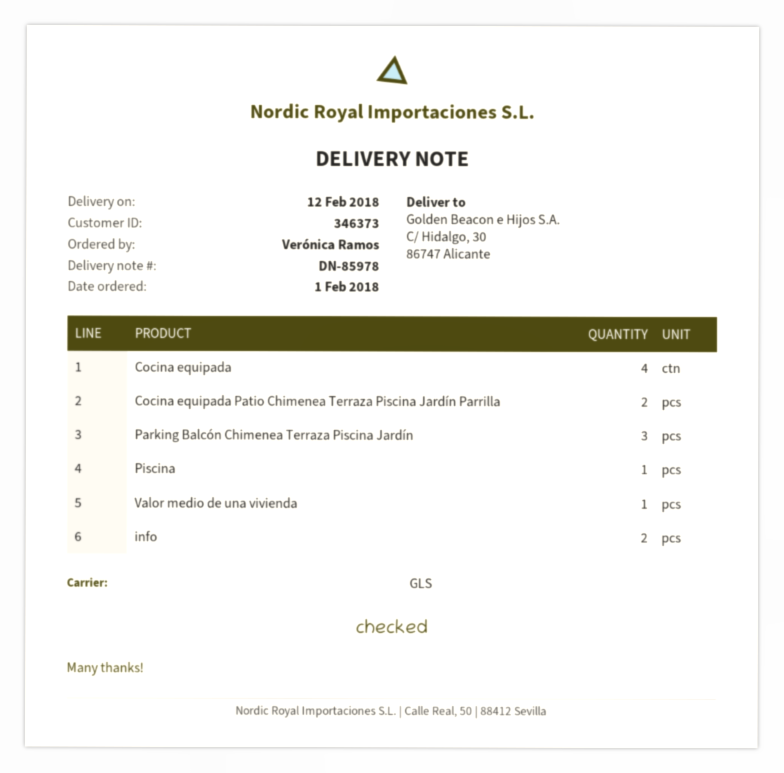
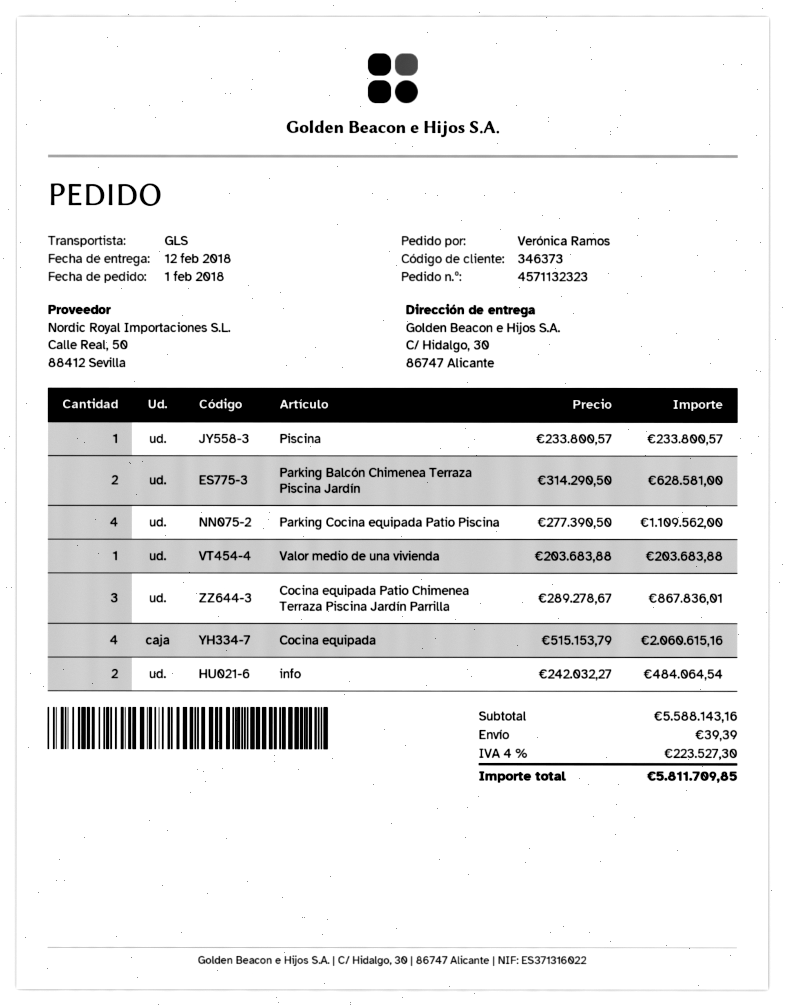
Cocina equipada Patio Chimenea Terraza Piscina Jardín Parrilla: 2 -> 3
Parking Balcón Chimenea Terraza Piscina Jardín: 3 -> 2
Parking Cocina equipada Patio Piscina: none -> 4

